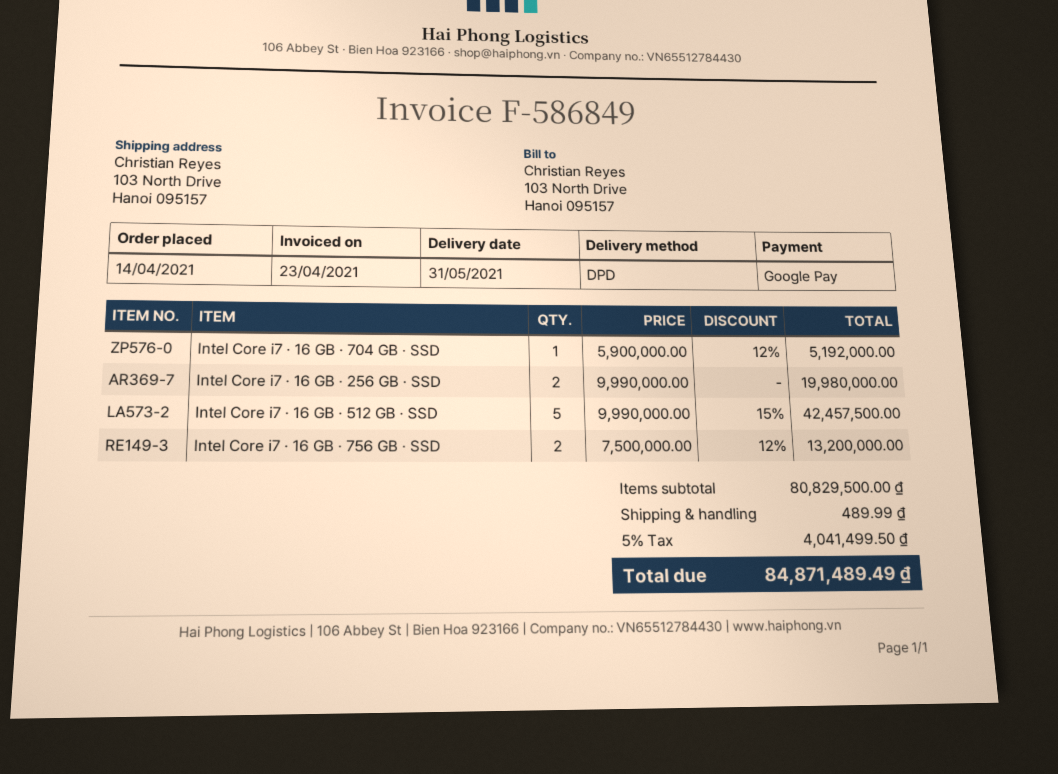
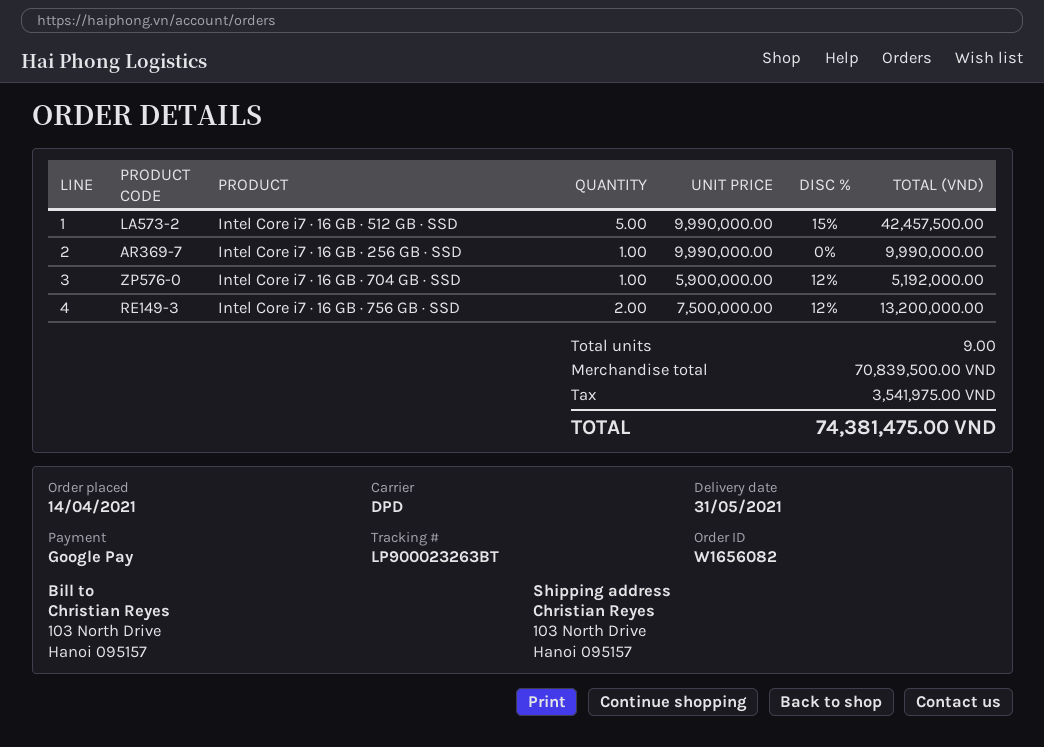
Intel Core i7 · 16 GB · 256 GB · SSD: 2 x 9990000.00 = 19980000.00 -> 1 x 9990000.00 = 9990000.00
subtotal: 80829500.00 -> 70839500.00
shipping: 489.99 -> none
tax: 4041499.50 -> 3541975.00
total: 84871489.49 -> 74381475.00

